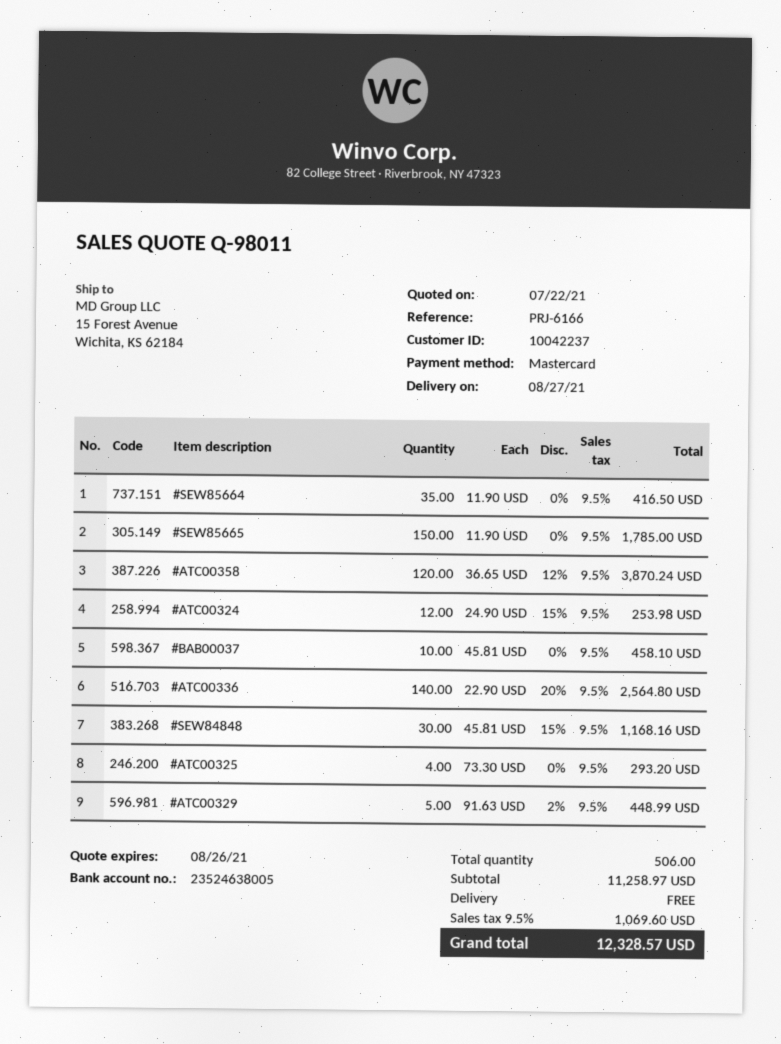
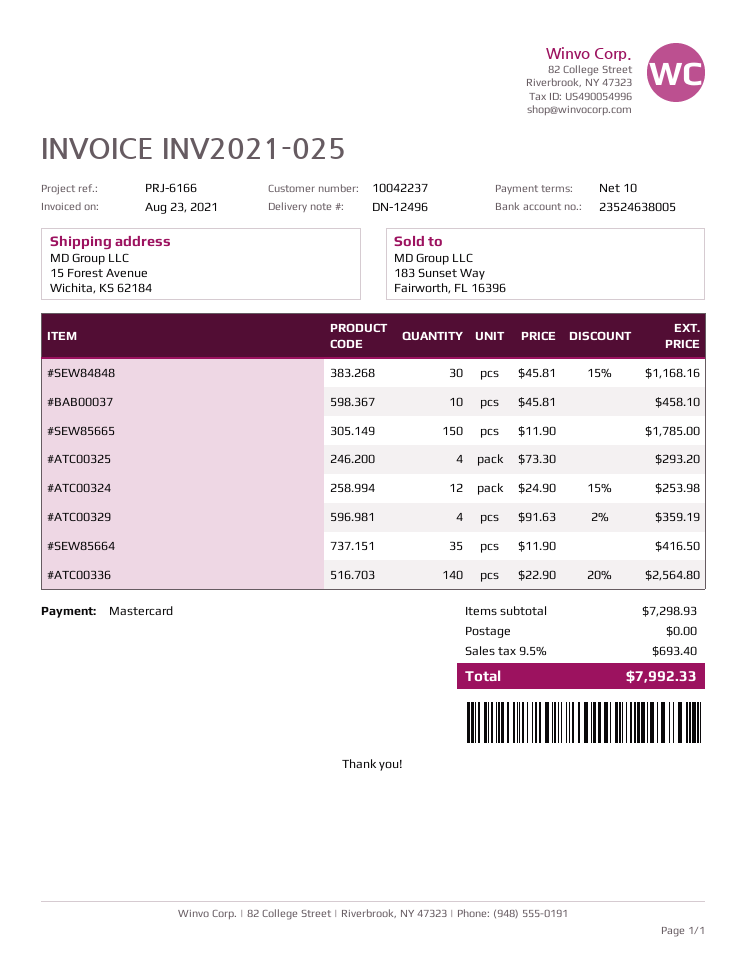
#ATC00358: 120 x 36.65 - 12% = 3870.24 -> none
#ATC00329: 5 x 91.63 - 2% = 448.99 -> 4 x 91.63 - 2% = 359.19
subtotal: 11258.97 -> 7298.93
tax: 9.5% = 1069.60 -> 9.5% = 693.40
total: 12328.57 -> 7992.33

